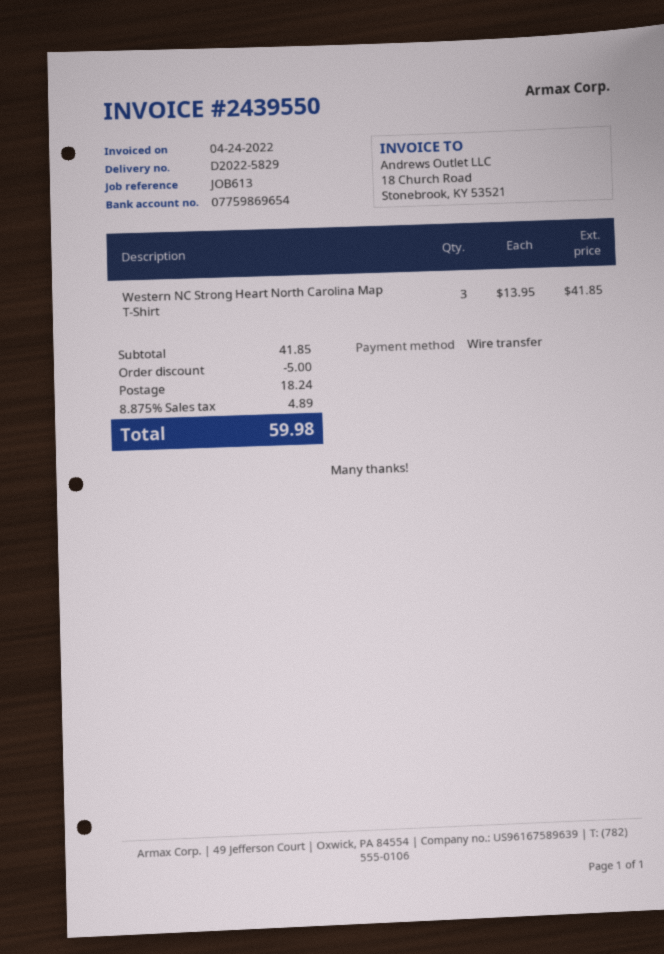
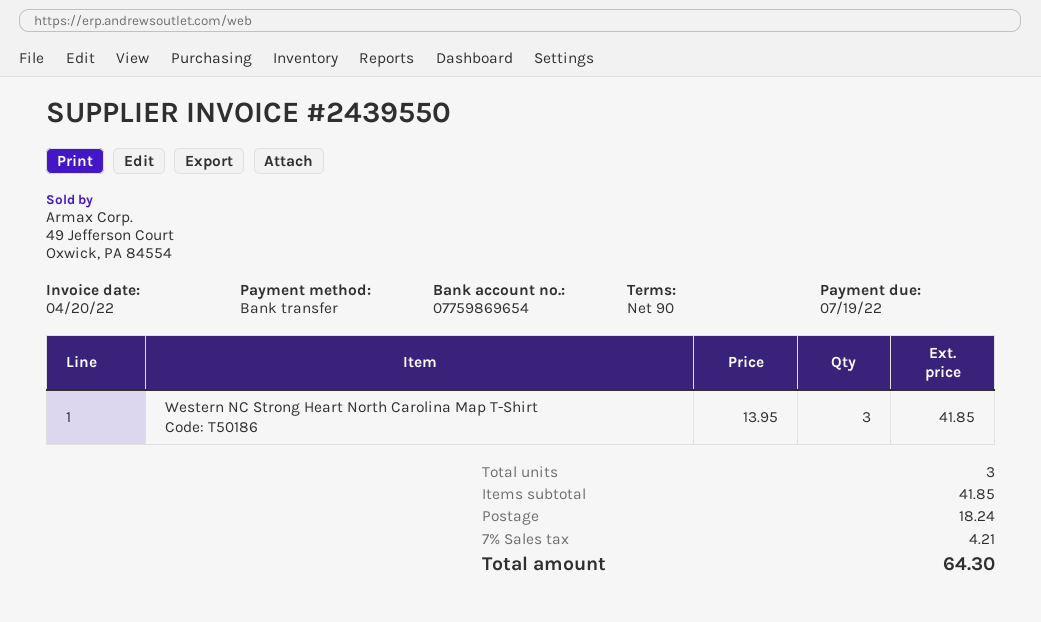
invoice date: 2022-04-24 -> 2022-04-20
discount: 5.00 -> none
tax: 8.875% = 4.89 -> 7% = 4.21
total: 59.98 -> 64.30

